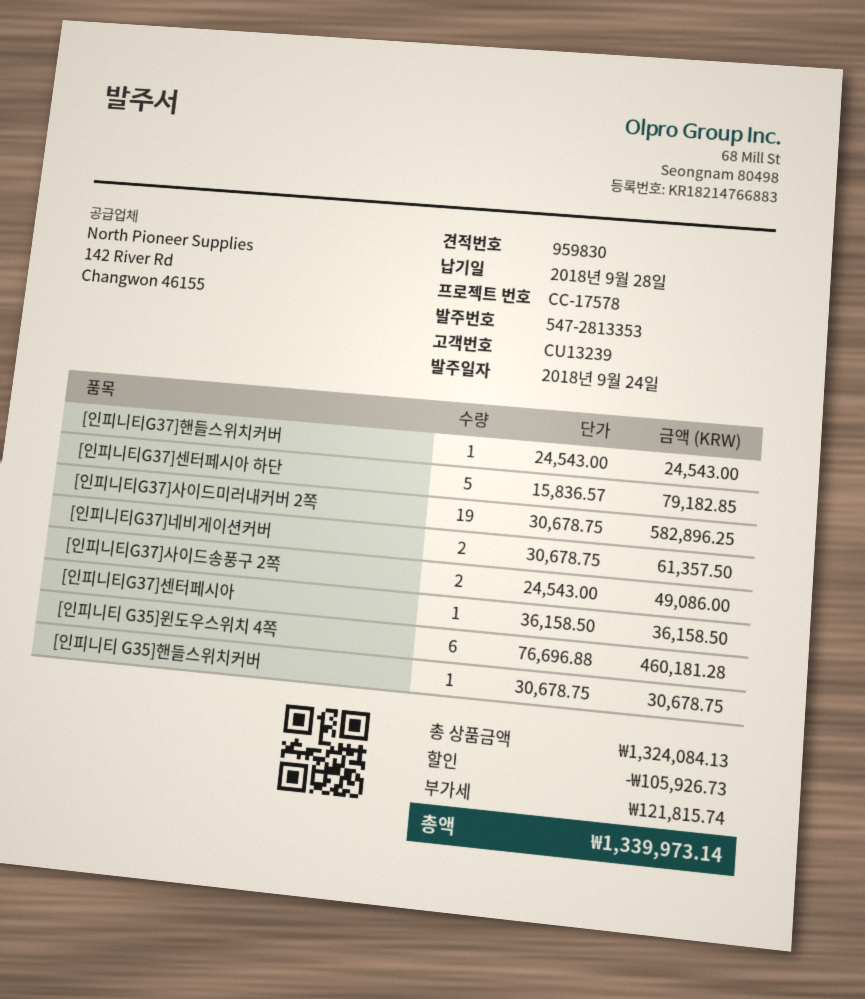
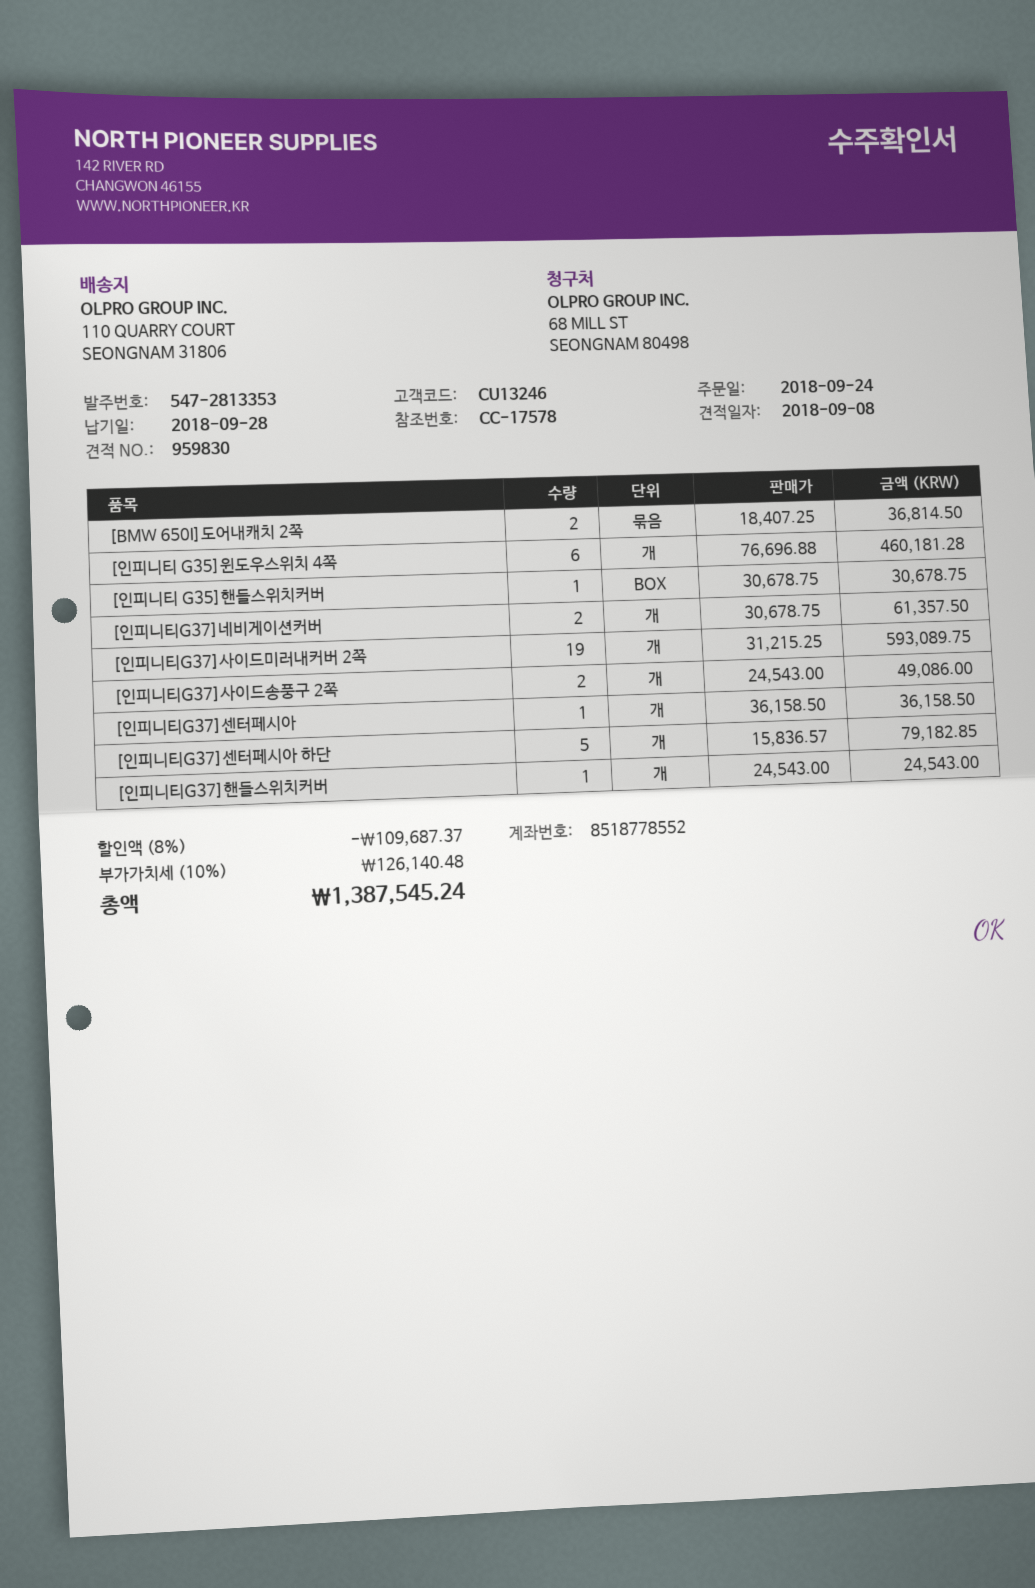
customer number: CU13239 -> CU13246
[인피니티G37]사이드미러내커버 2쪽: 19 x 30678.75 = 582896.25 -> 19 x 31215.25 = 593089.75
[BMW 650I]도어내캐치 2쪽: none -> 2 x 18407.25 = 36814.50
discount: 105926.73 -> 109687.37
tax: 121815.74 -> 126140.48
total: 1339973.14 -> 1387545.24

